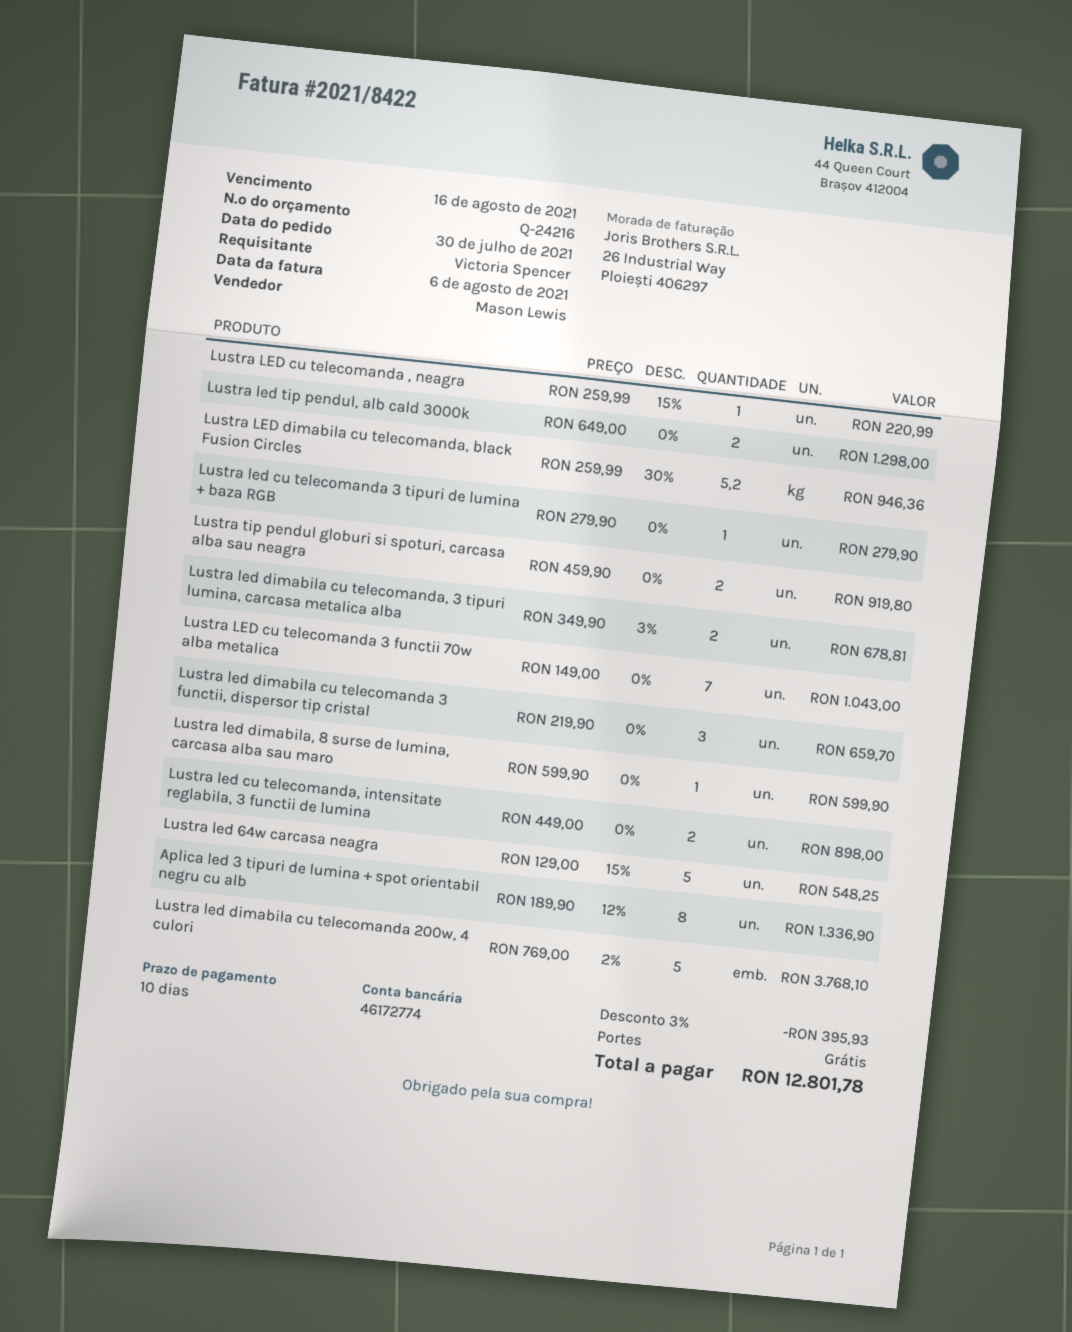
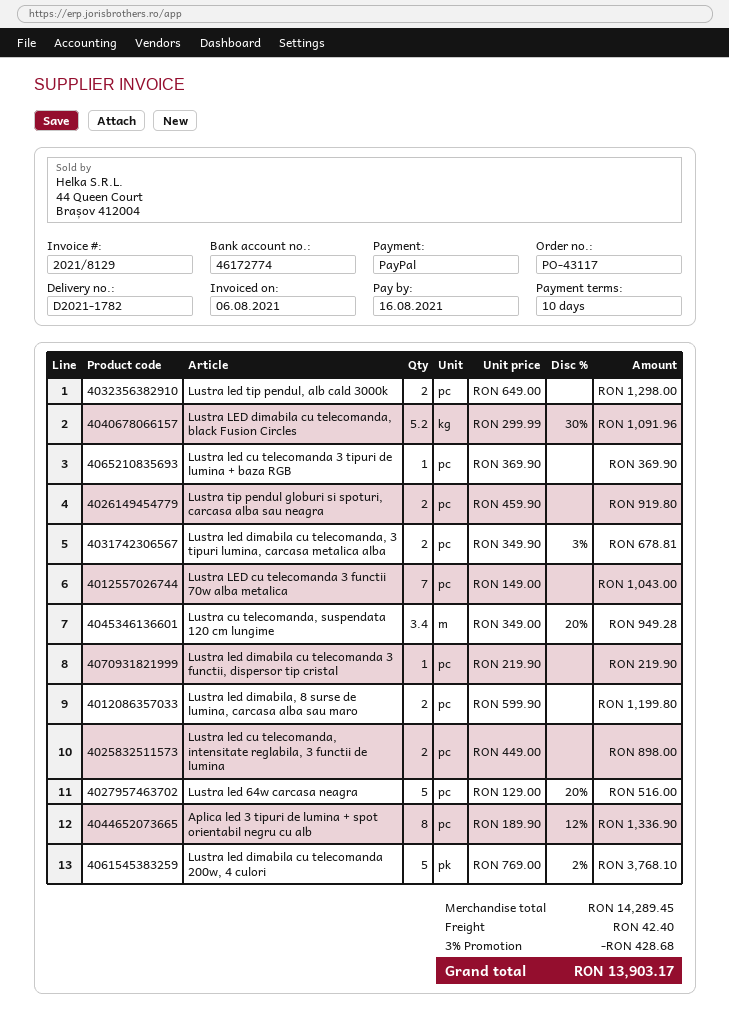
invoice number: 2021/8422 -> 2021/8129
Lustra LED cu telecomanda , neagra: 1 x 259.99 - 15% = 220.99 -> none
Lustra LED dimabila cu telecomanda, black Fusion Circles: 5.2 x 259.99 - 30% = 946.36 -> 5.2 x 299.99 - 30% = 1091.96
Lustra led cu telecomanda 3 tipuri de lumina + baza RGB: 1 x 279.90 = 279.90 -> 1 x 369.90 = 369.90
Lustra led dimabila cu telecomanda 3 functii, dispersor tip cristal: 3 x 219.90 = 659.70 -> 1 x 219.90 = 219.90
Lustra led dimabila, 8 surse de lumina, carcasa alba sau maro: 1 x 599.90 = 599.90 -> 2 x 599.90 = 1199.80
Lustra led 64w carcasa neagra: 5 x 129.00 - 15% = 548.25 -> 5 x 129.00 - 20% = 516.00
Lustra cu telecomanda, suspendata 120 cm lungime: none -> 3.4 x 349.00 - 20% = 949.28
discount: 3% = 395.93 -> 3% = 428.68
shipping: 0.00 -> 42.40
total: 12801.78 -> 13903.17

